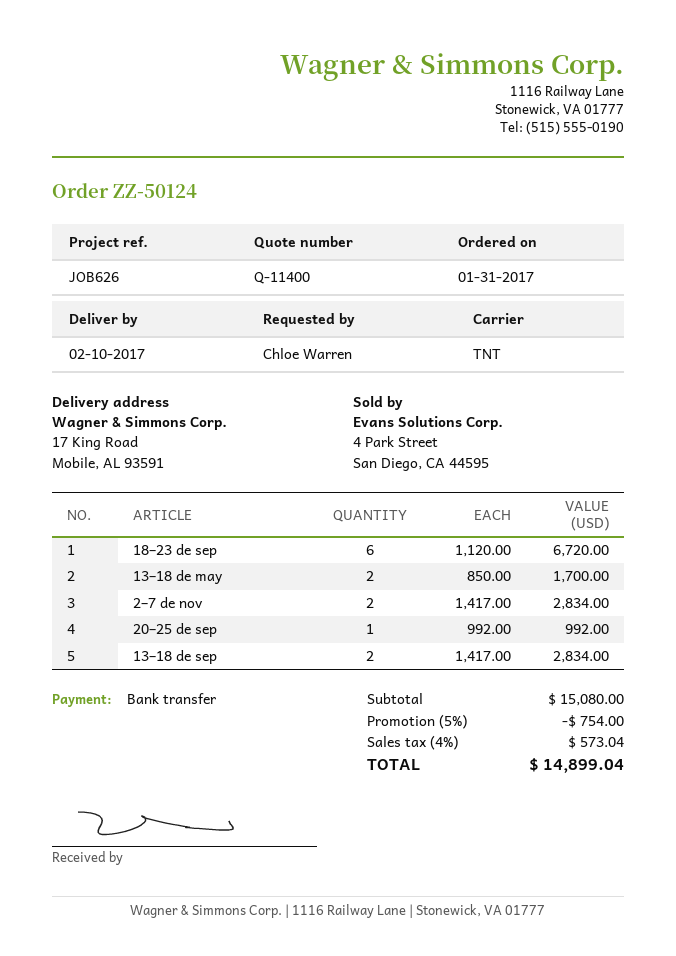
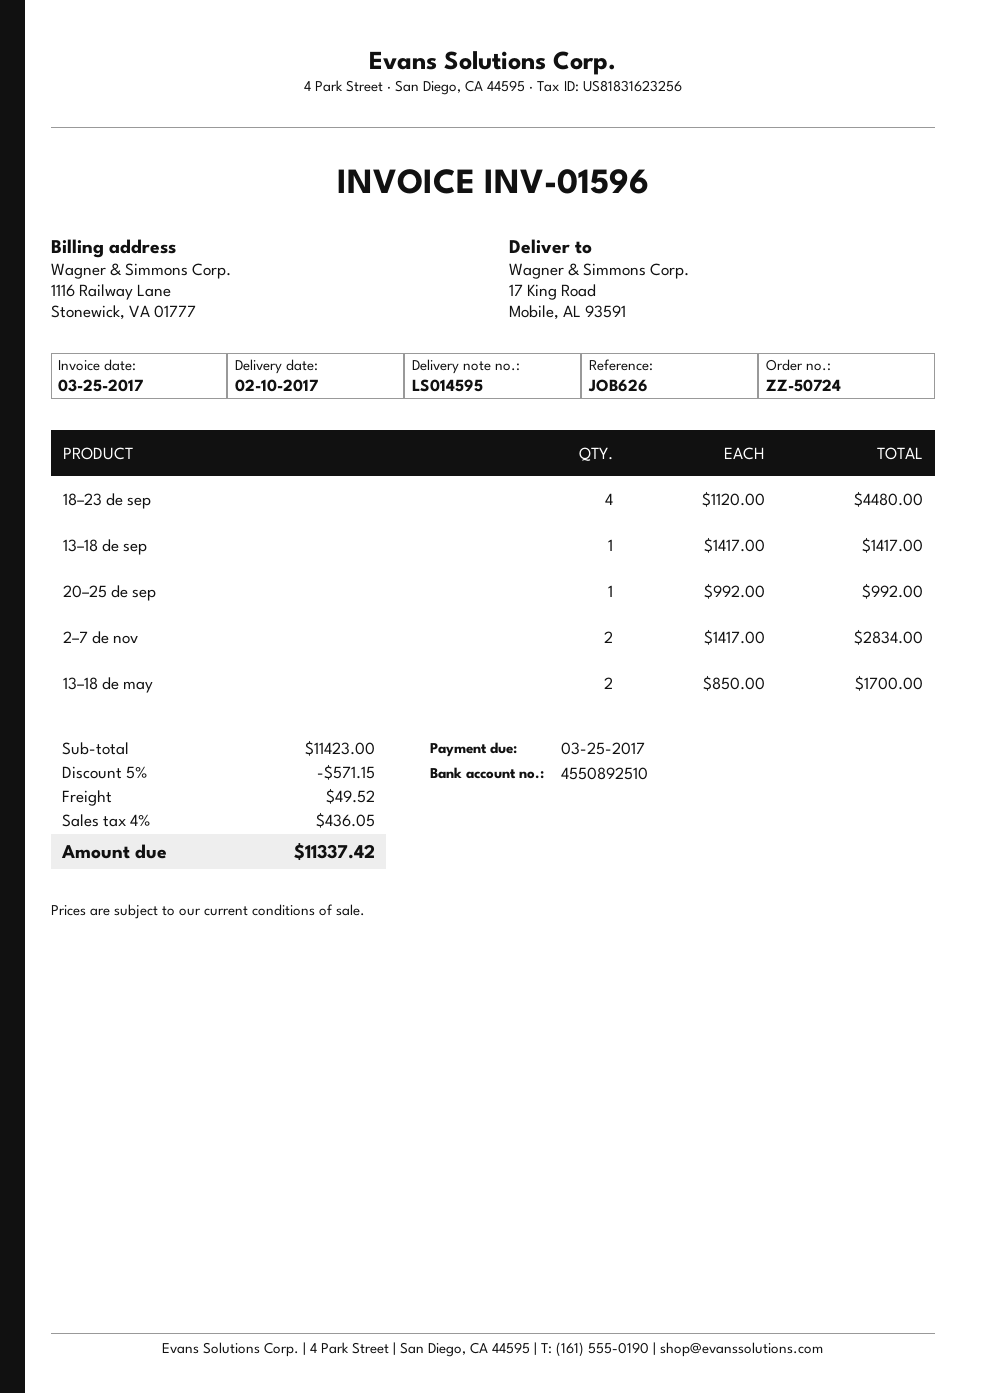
order number: ZZ-50124 -> ZZ-50724
18–23 de sep: 6 x 1120.00 = 6720.00 -> 4 x 1120.00 = 4480.00
13–18 de sep: 2 x 1417.00 = 2834.00 -> 1 x 1417.00 = 1417.00
subtotal: 15080.00 -> 11423.00
discount: 5% = 754.00 -> 5% = 571.15
shipping: none -> 49.52
tax: 4% = 573.04 -> 4% = 436.05
total: 14899.04 -> 11337.42

